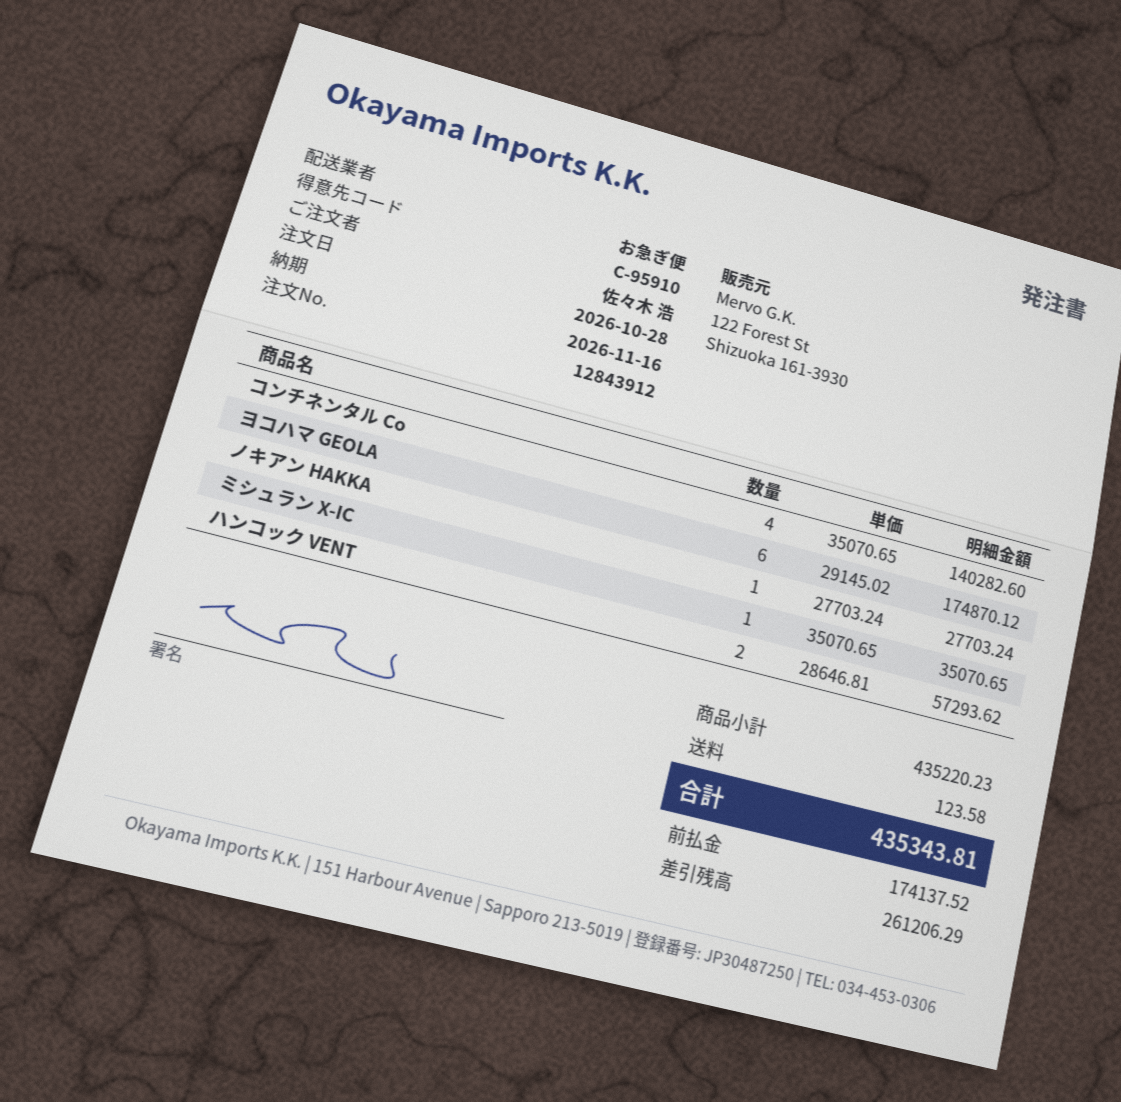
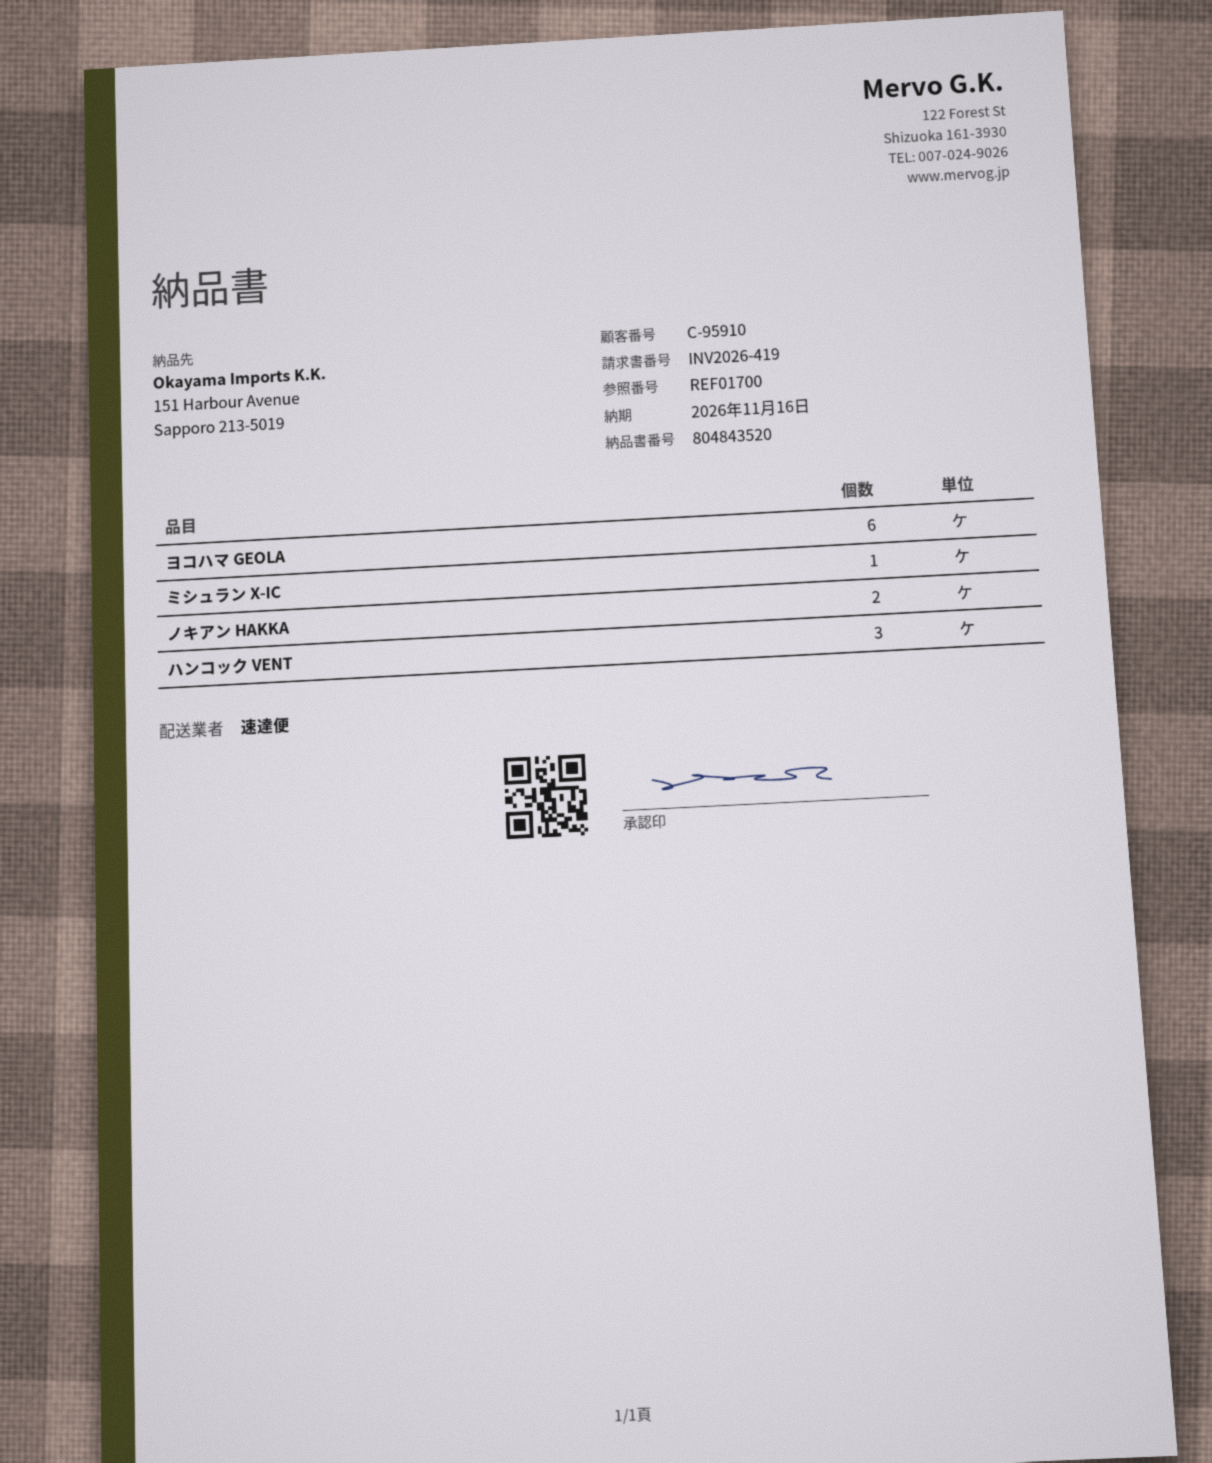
コンチネンタル Co: 4 -> none
ノキアン HAKKA: 1 -> 2
ハンコック VENT: 2 -> 3

